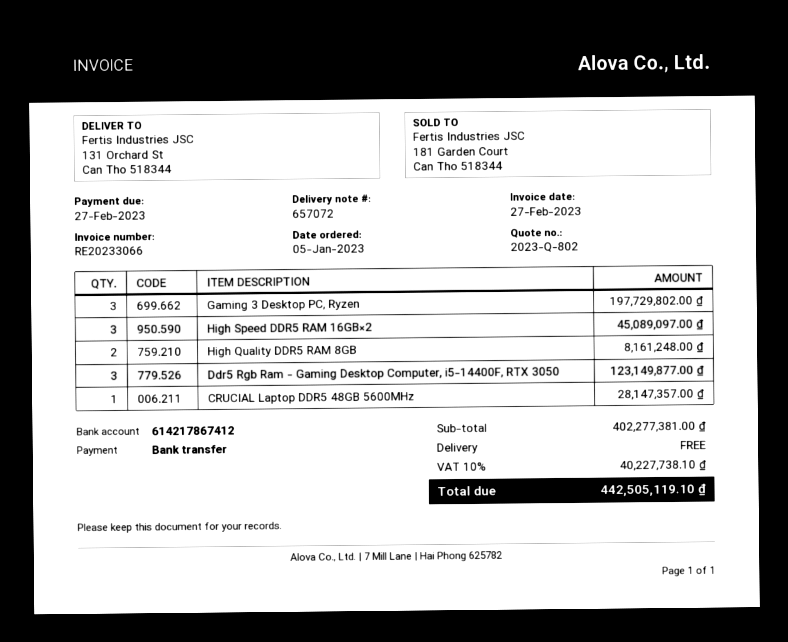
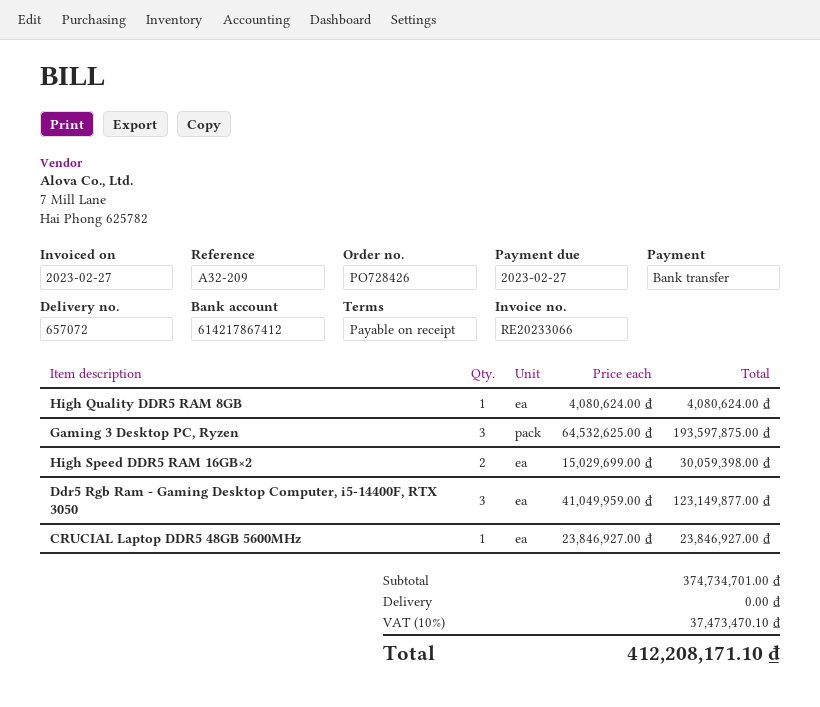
Gaming 3 Desktop PC, Ryzen: 3 for 197729802.00 -> 3 for 193597875.00
High Speed DDR5 RAM 16GB×2: 3 for 45089097.00 -> 2 for 30059398.00
High Quality DDR5 RAM 8GB: 2 for 8161248.00 -> 1 for 4080624.00
CRUCIAL Laptop DDR5 48GB 5600MHz: 1 for 28147357.00 -> 1 for 23846927.00
subtotal: 402277381.00 -> 374734701.00
tax: 10% = 40227738.10 -> 10% = 37473470.10
total: 442505119.10 -> 412208171.10

